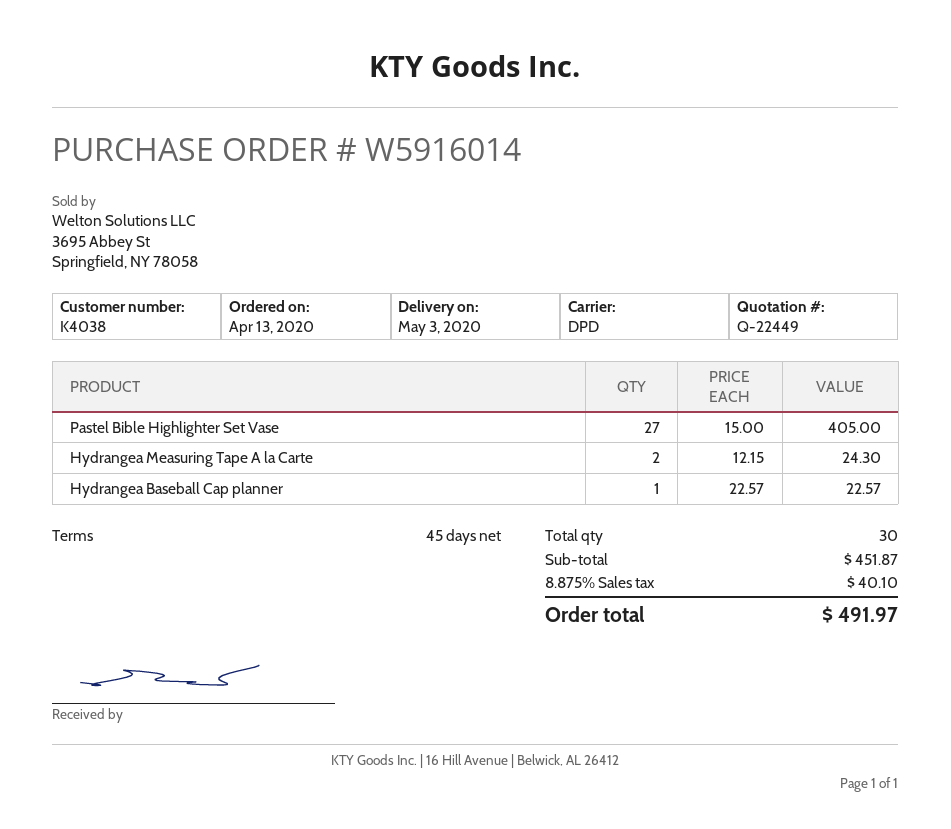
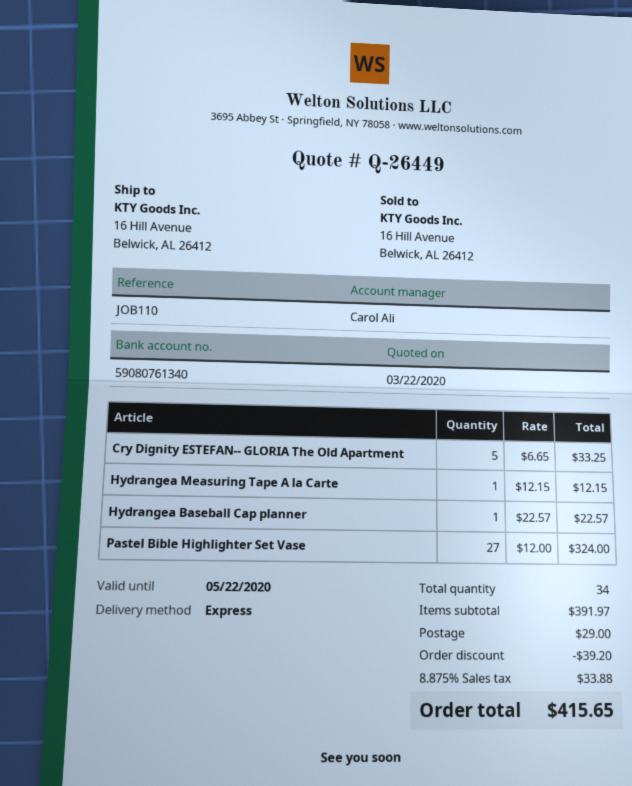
quote number: Q-22449 -> Q-26449
shipping method: DPD -> express
Pastel Bible Highlighter Set Vase: 27 x 15.00 = 405.00 -> 27 x 12.00 = 324.00
Hydrangea Measuring Tape A la Carte: 2 x 12.15 = 24.30 -> 1 x 12.15 = 12.15
Cry Dignity ESTEFAN-- GLORIA The Old Apartment: none -> 5 x 6.65 = 33.25
total quantity: 30 -> 34
subtotal: 451.87 -> 391.97
discount: none -> 39.20
shipping: none -> 29.00
tax: 8.875% = 40.10 -> 8.875% = 33.88
total: 491.97 -> 415.65

